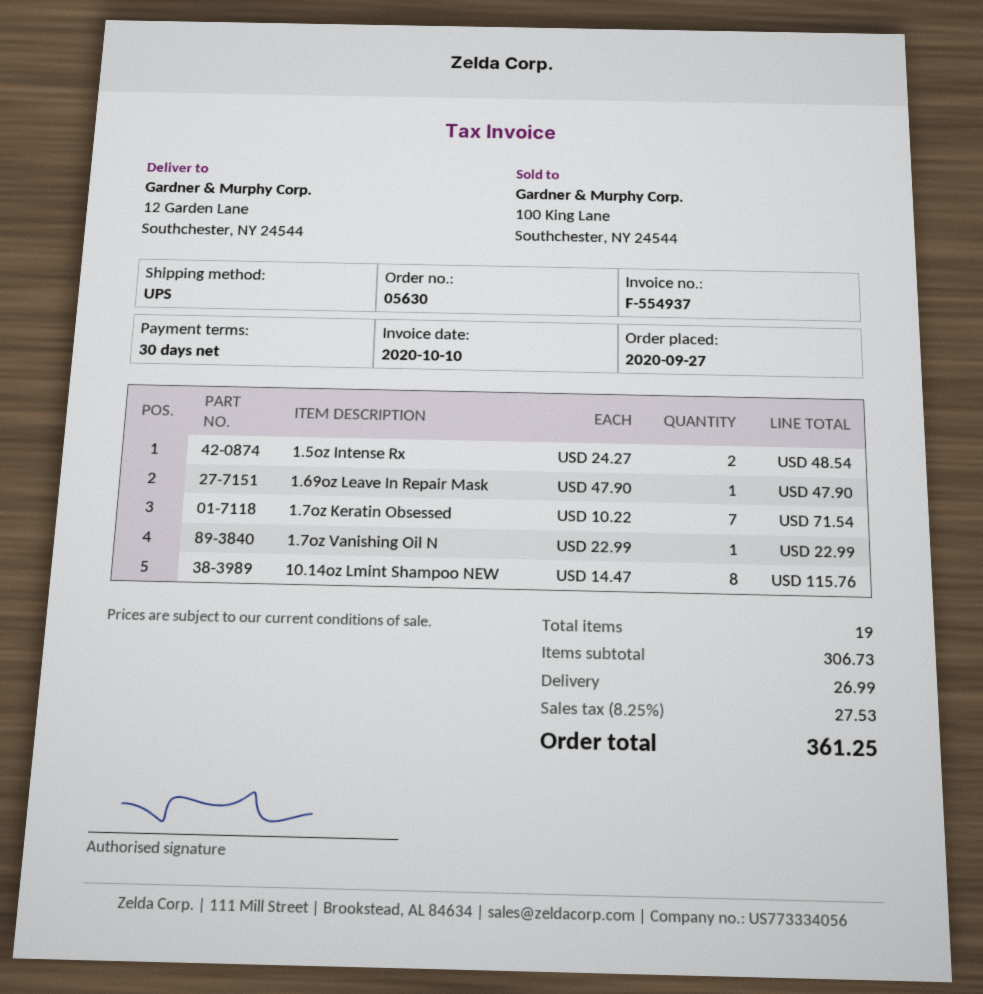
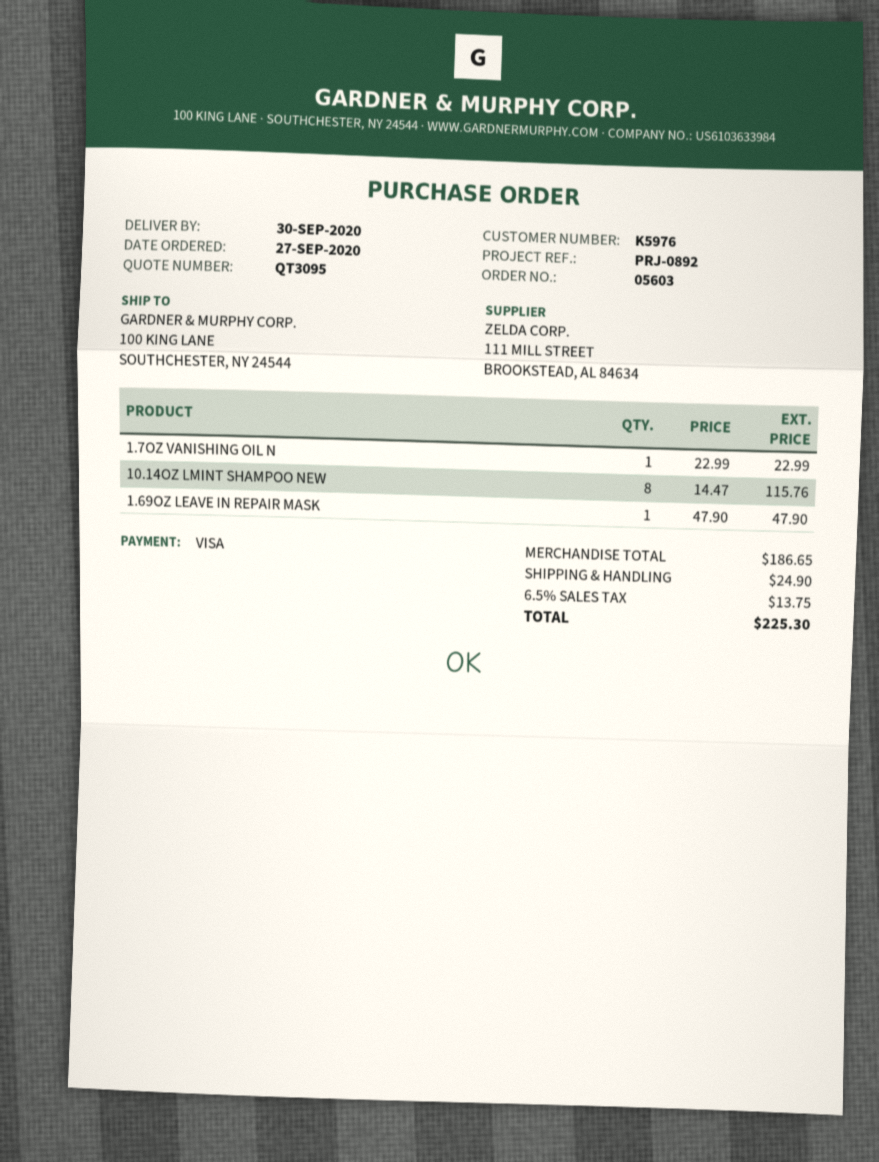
order number: 05630 -> 05603
ship to: 12 Garden Lane, Southchester, NY 24544 -> 100 KING LANE, SOUTHCHESTER, NY 24544
1.5oz Intense Rx: 2 x 24.27 = 48.54 -> none
1.7oz Keratin Obsessed: 7 x 10.22 = 71.54 -> none
subtotal: 306.73 -> 186.65
shipping: 26.99 -> 24.90
tax: 8.25% = 27.53 -> 6.5% = 13.75
total: 361.25 -> 225.30

